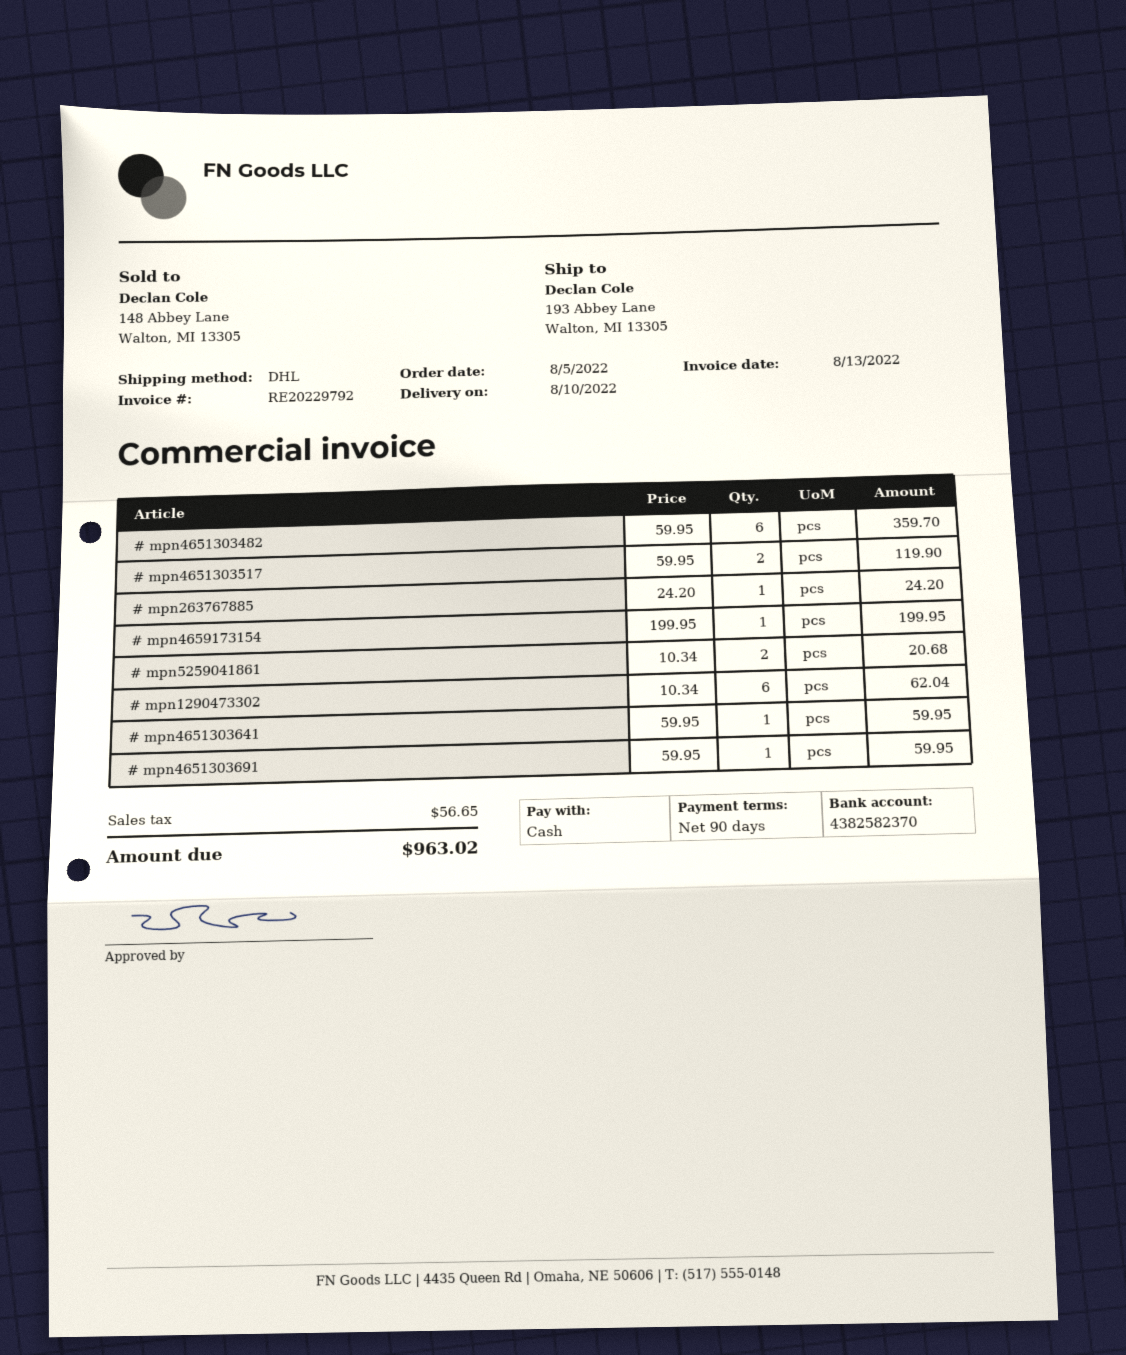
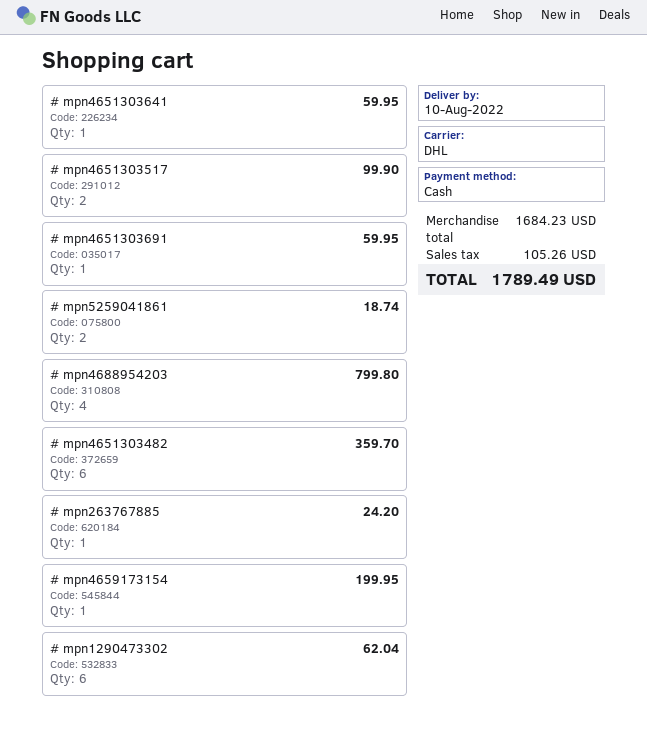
# mpn4651303517: 2 for 119.90 -> 2 for 99.90
# mpn5259041861: 2 for 20.68 -> 2 for 18.74
# mpn4688954203: none -> 4 for 799.80
tax: 56.65 -> 105.26
total: 963.02 -> 1789.49

